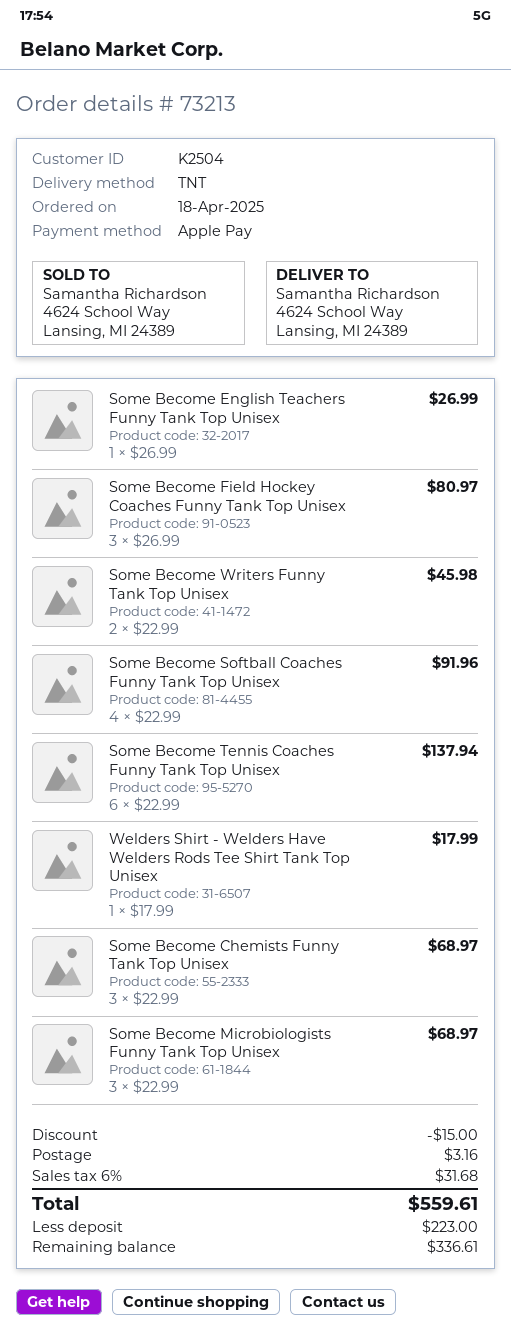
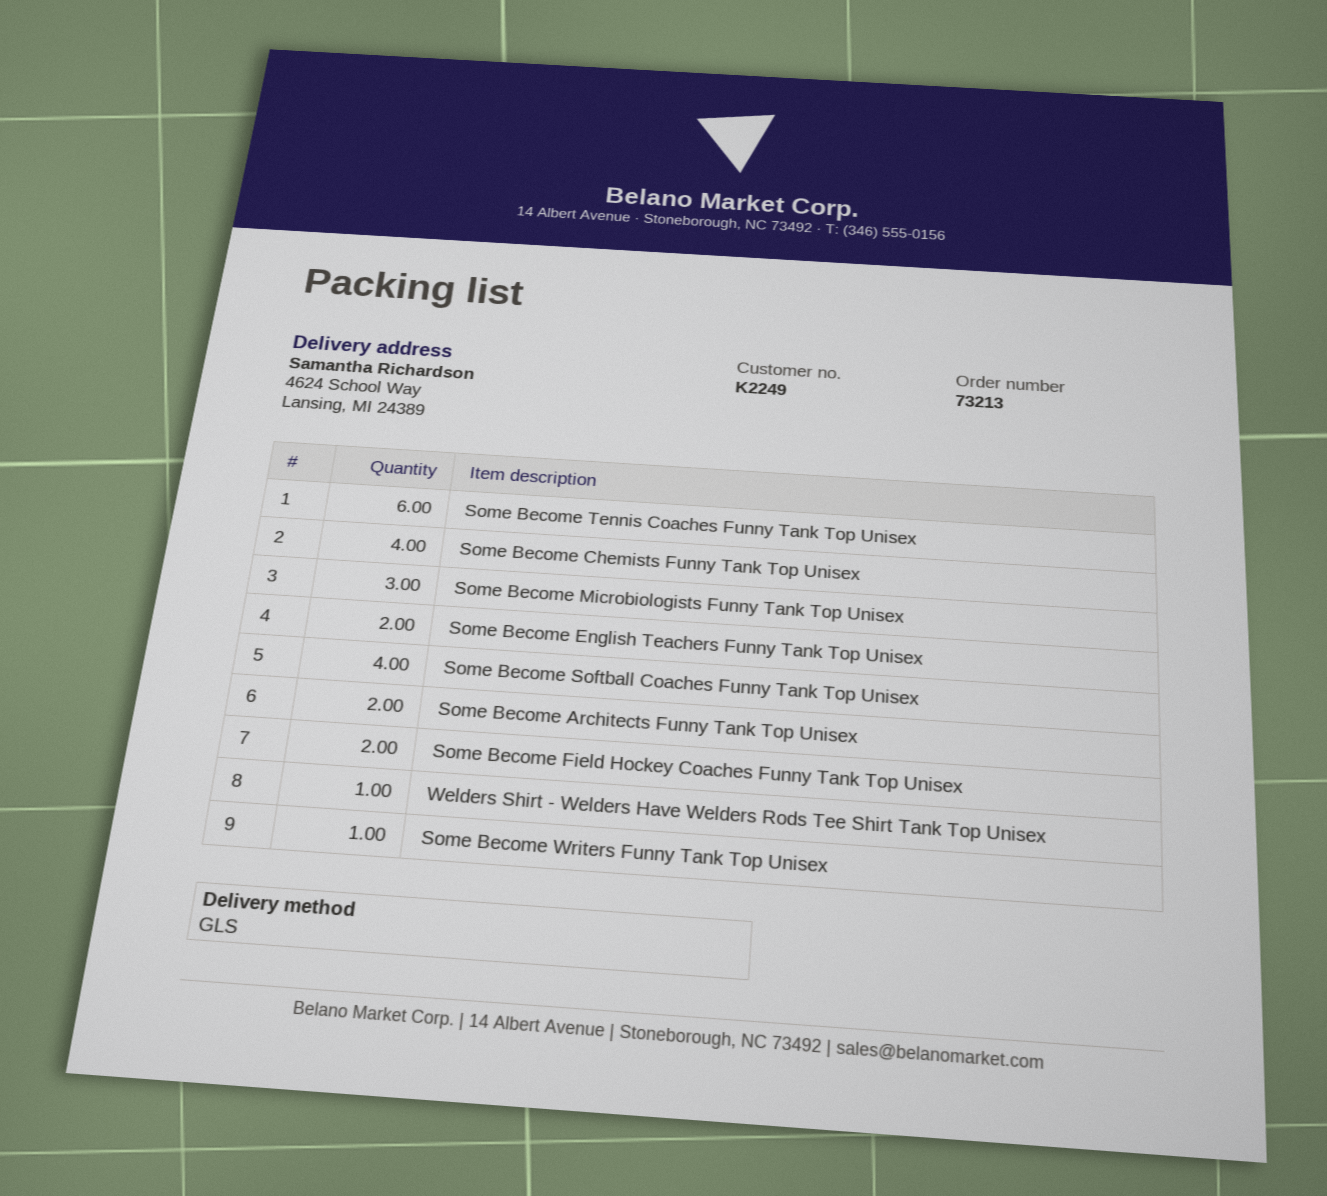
customer number: K2504 -> K2249
shipping method: TNT -> GLS
Some Become English Teachers Funny Tank Top Unisex: 1 -> 2
Some Become Field Hockey Coaches Funny Tank Top Unisex: 3 -> 2
Some Become Writers Funny Tank Top Unisex: 2 -> 1
Some Become Chemists Funny Tank Top Unisex: 3 -> 4
Some Become Architects Funny Tank Top Unisex: none -> 2

